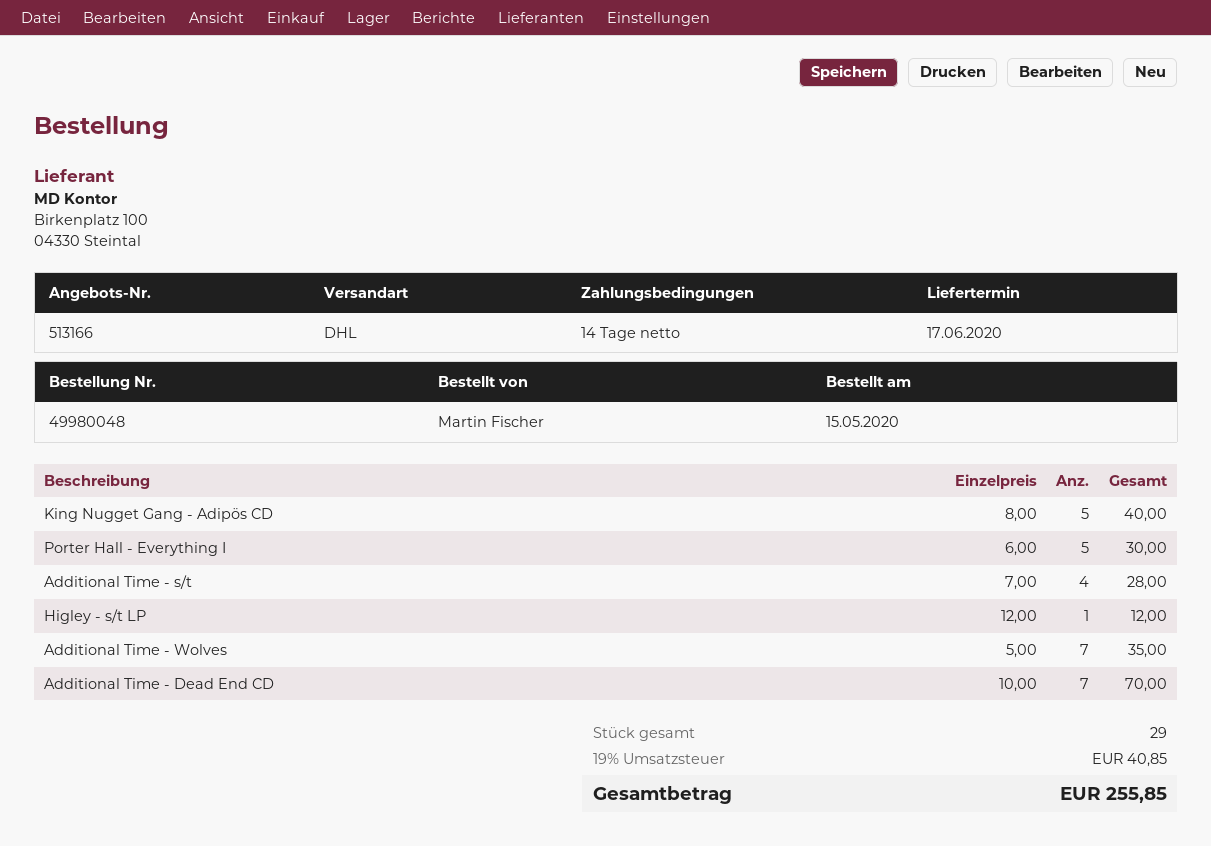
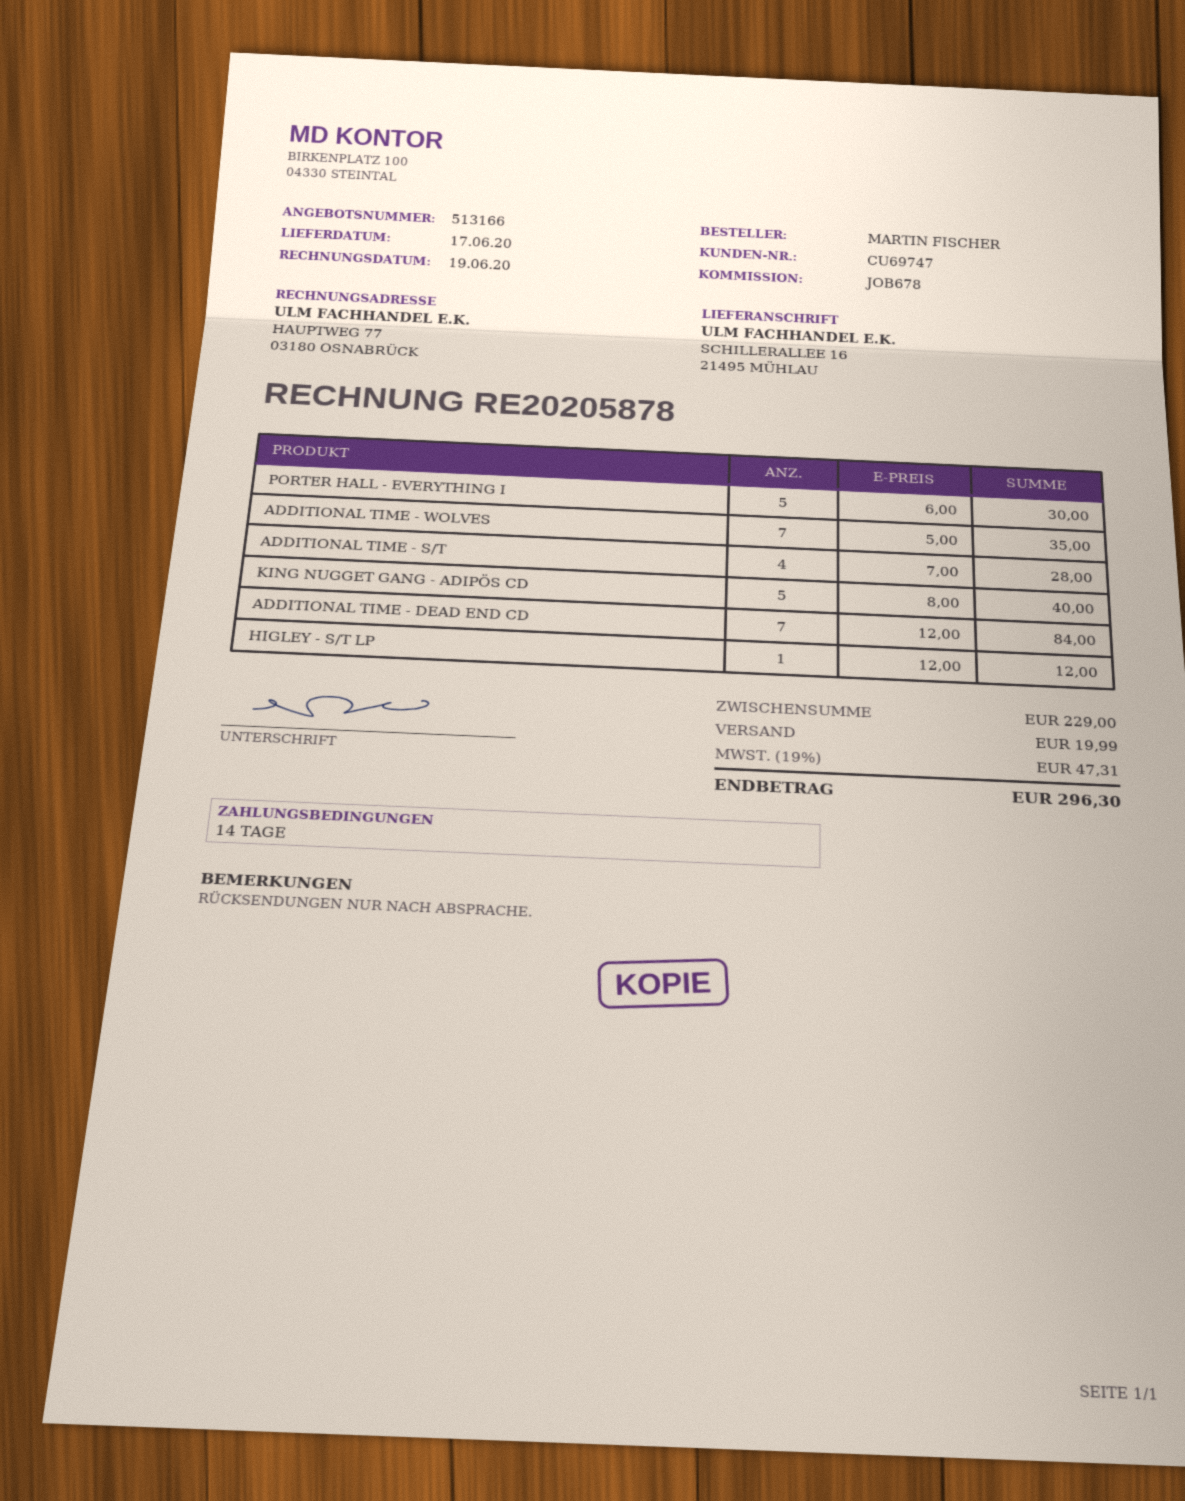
Additional Time - Dead End CD: 7 x 10.00 = 70.00 -> 7 x 12.00 = 84.00
shipping: none -> 19.99
tax: 19% = 40.85 -> 19% = 47.31
total: 255.85 -> 296.30

